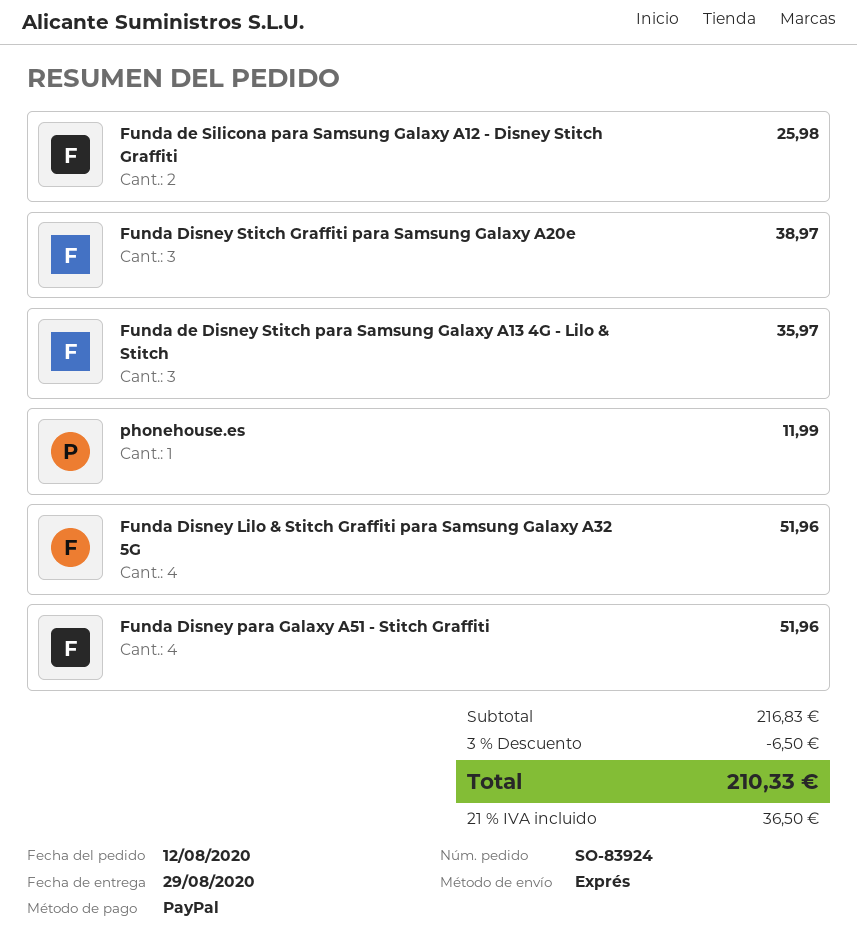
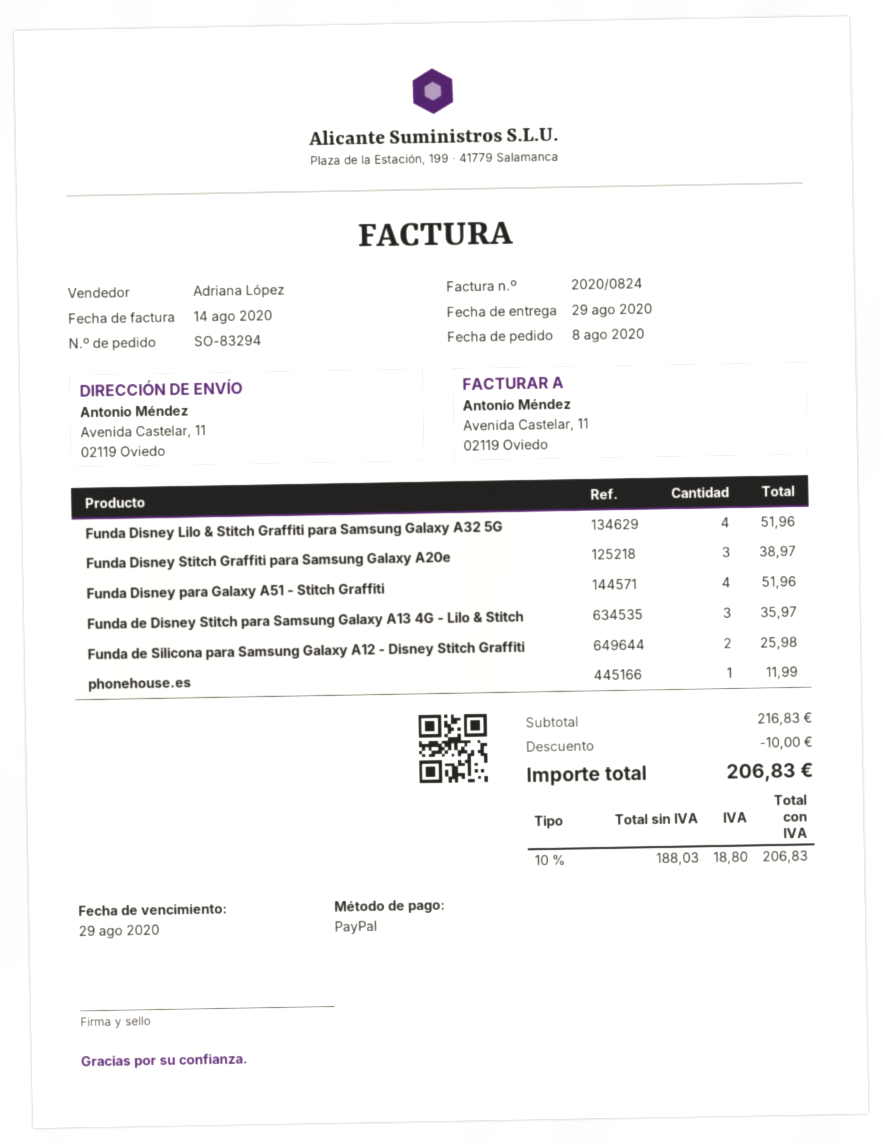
order number: SO-83924 -> SO-83294
order date: 2020-08-12 -> 2020-08-08
discount: 6.50 -> 10.00
tax: 21% = 36.50 -> 10% = 18.80
total: 210.33 -> 206.83

